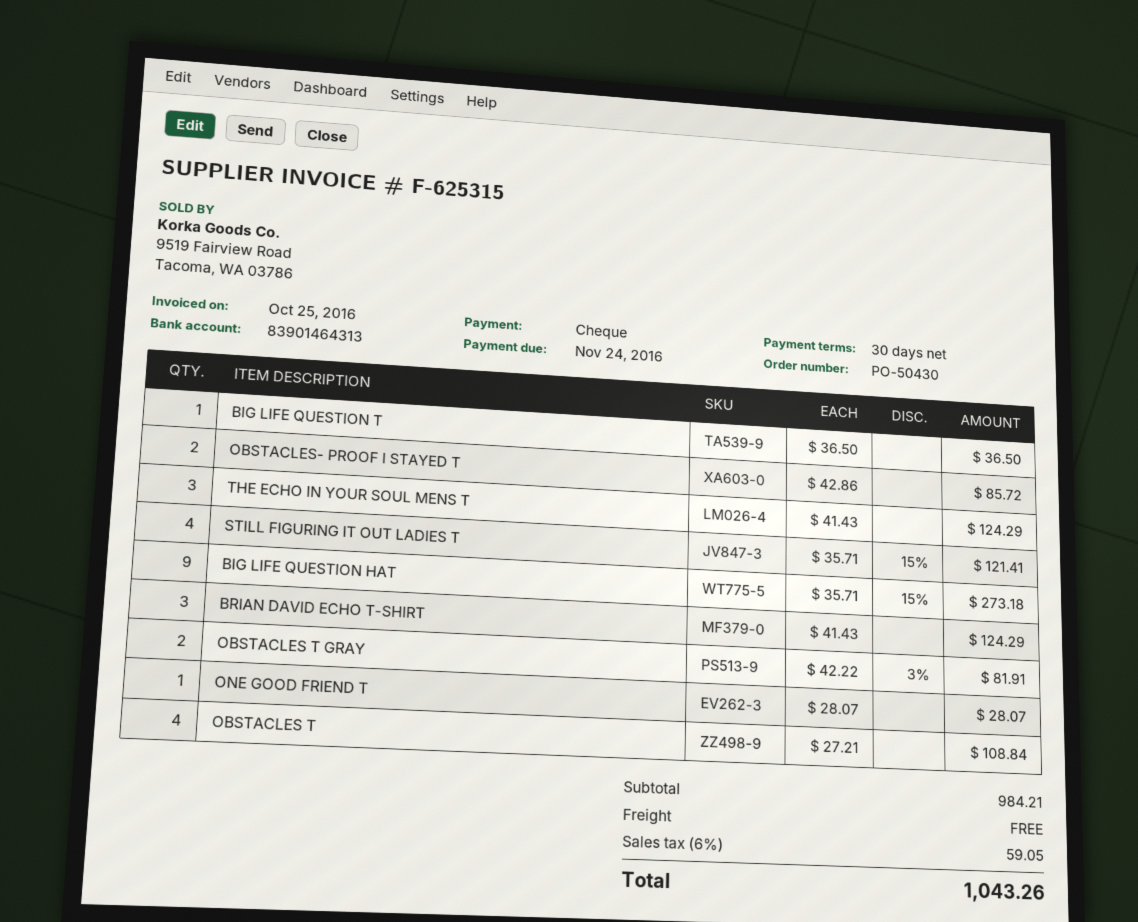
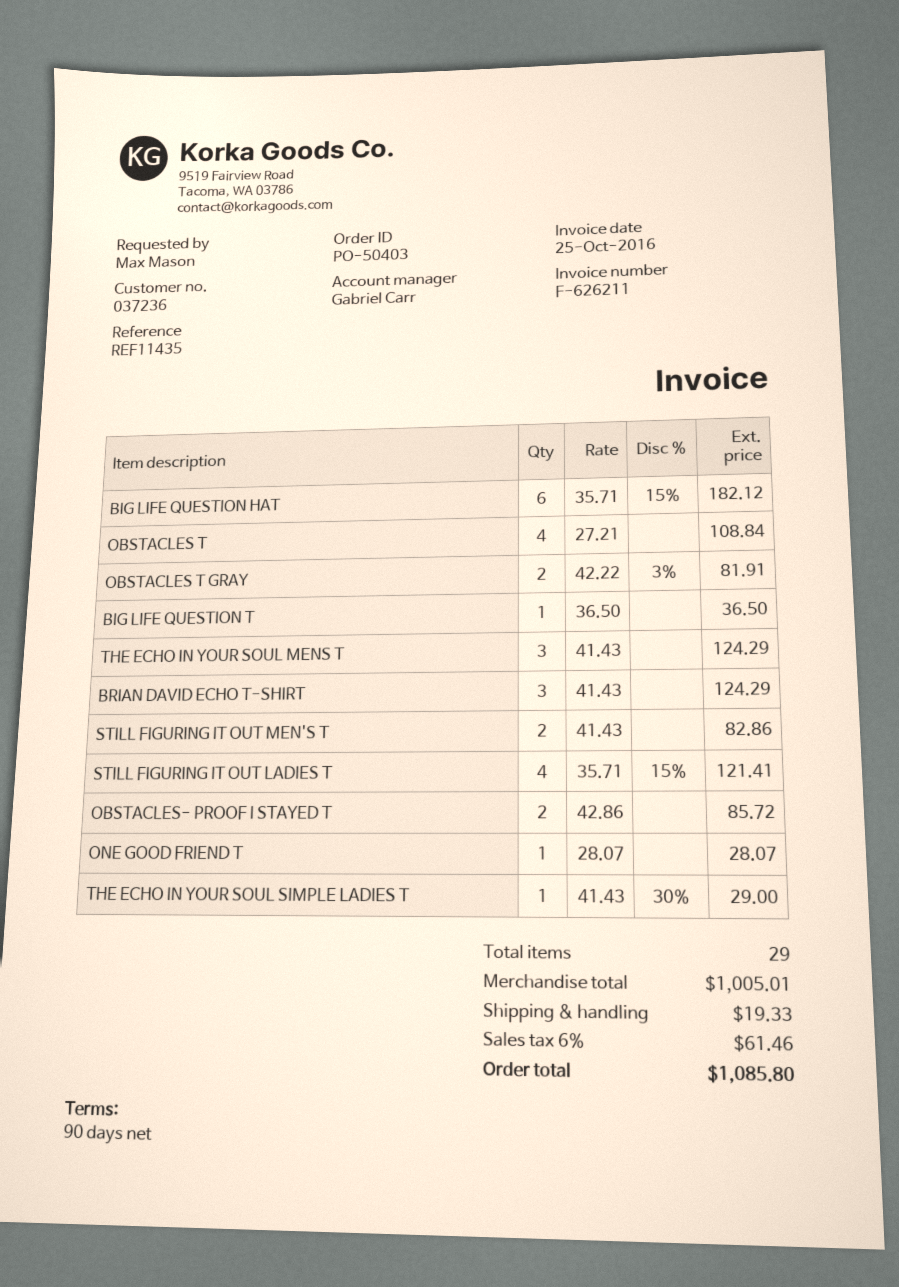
order number: PO-50430 -> PO-50403
invoice number: F-625315 -> F-626211
payment terms: 30 days -> 90 days
BIG LIFE QUESTION HAT: 9 x 35.71 - 15% = 273.18 -> 6 x 35.71 - 15% = 182.12
STILL FIGURING IT OUT MEN'S T: none -> 2 x 41.43 = 82.86
THE ECHO IN YOUR SOUL SIMPLE LADIES T: none -> 1 x 41.43 - 30% = 29.00
subtotal: 984.21 -> 1005.01
shipping: 0.00 -> 19.33
tax: 6% = 59.05 -> 6% = 61.46
total: 1043.26 -> 1085.80

